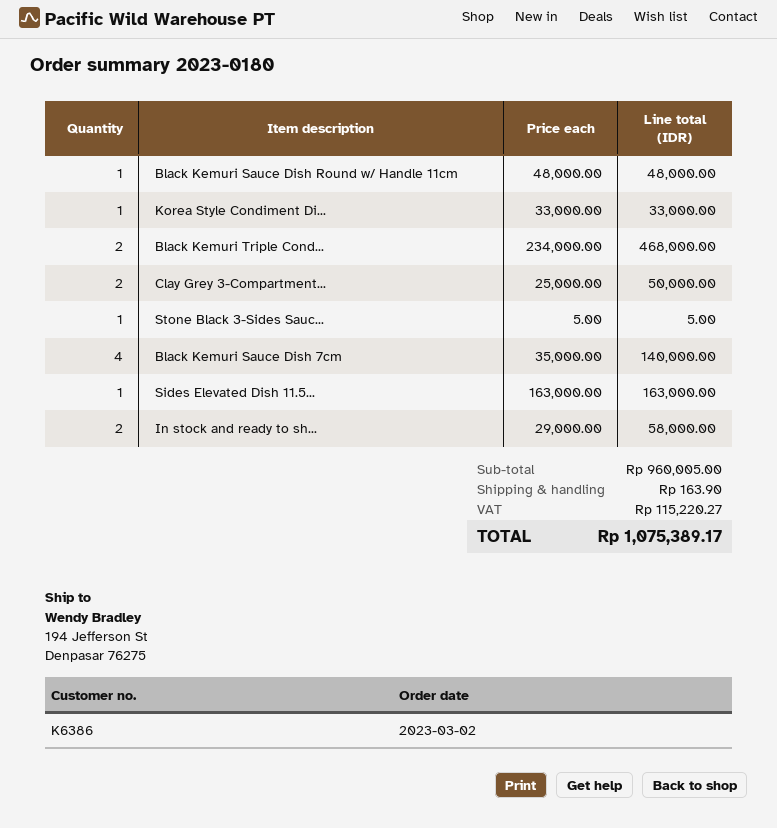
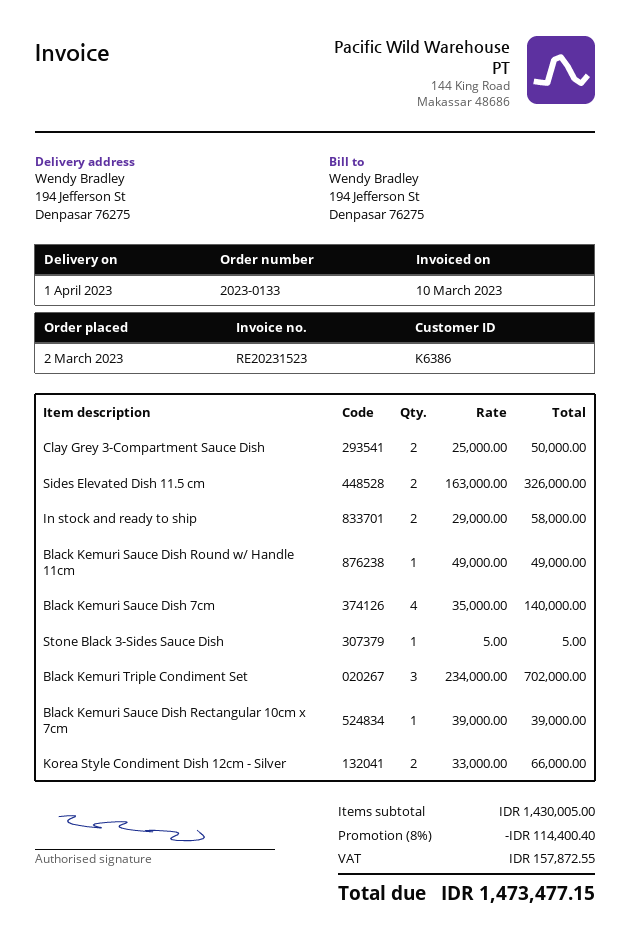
order number: 2023-0180 -> 2023-0133
Black Kemuri Sauce Dish Round w/ Handle 11cm: 1 x 48000.00 = 48000.00 -> 1 x 49000.00 = 49000.00
Korea Style Condiment Di...: 1 x 33000.00 = 33000.00 -> 2 x 33000.00 = 66000.00
Black Kemuri Triple Cond...: 2 x 234000.00 = 468000.00 -> 3 x 234000.00 = 702000.00
Sides Elevated Dish 11.5...: 1 x 163000.00 = 163000.00 -> 2 x 163000.00 = 326000.00
Black Kemuri Sauce Dish Rectangular 10cm x 7cm: none -> 1 x 39000.00 = 39000.00
subtotal: 960005.00 -> 1430005.00
discount: none -> 8% = 114400.40
shipping: 163.90 -> none
tax: 115220.27 -> 157872.55
total: 1075389.17 -> 1473477.15

